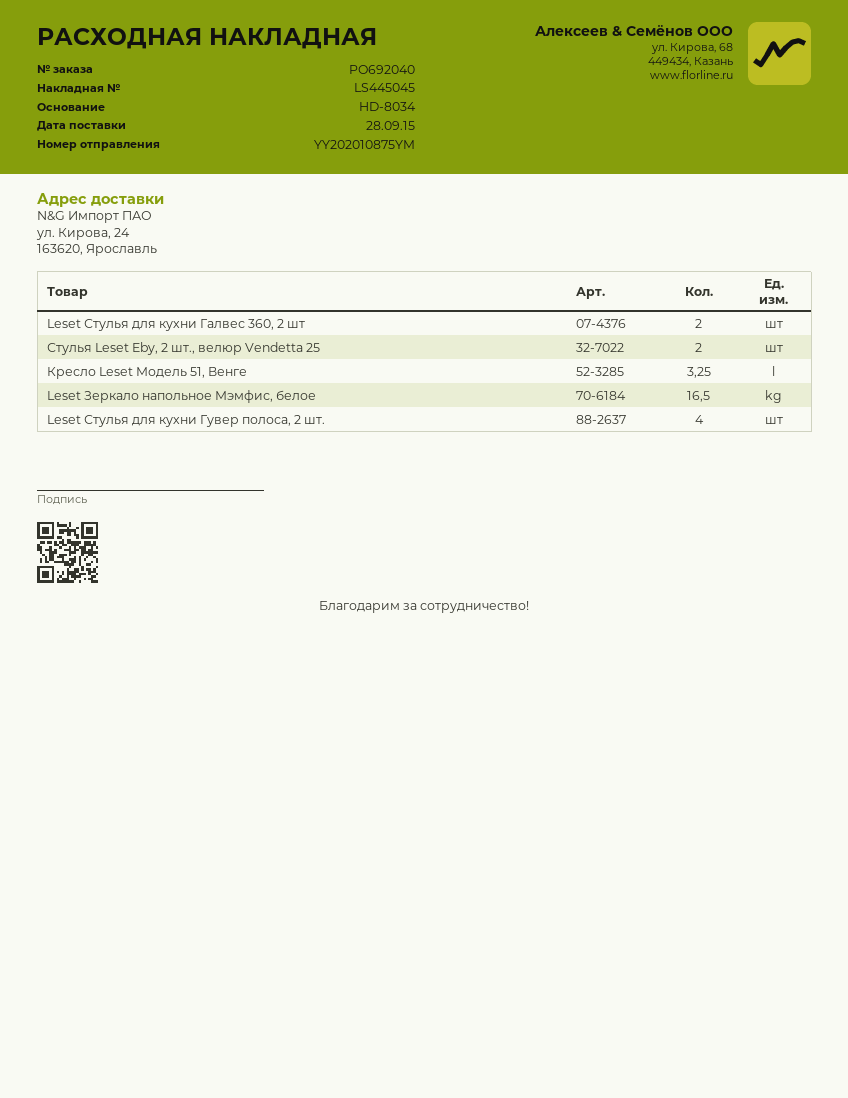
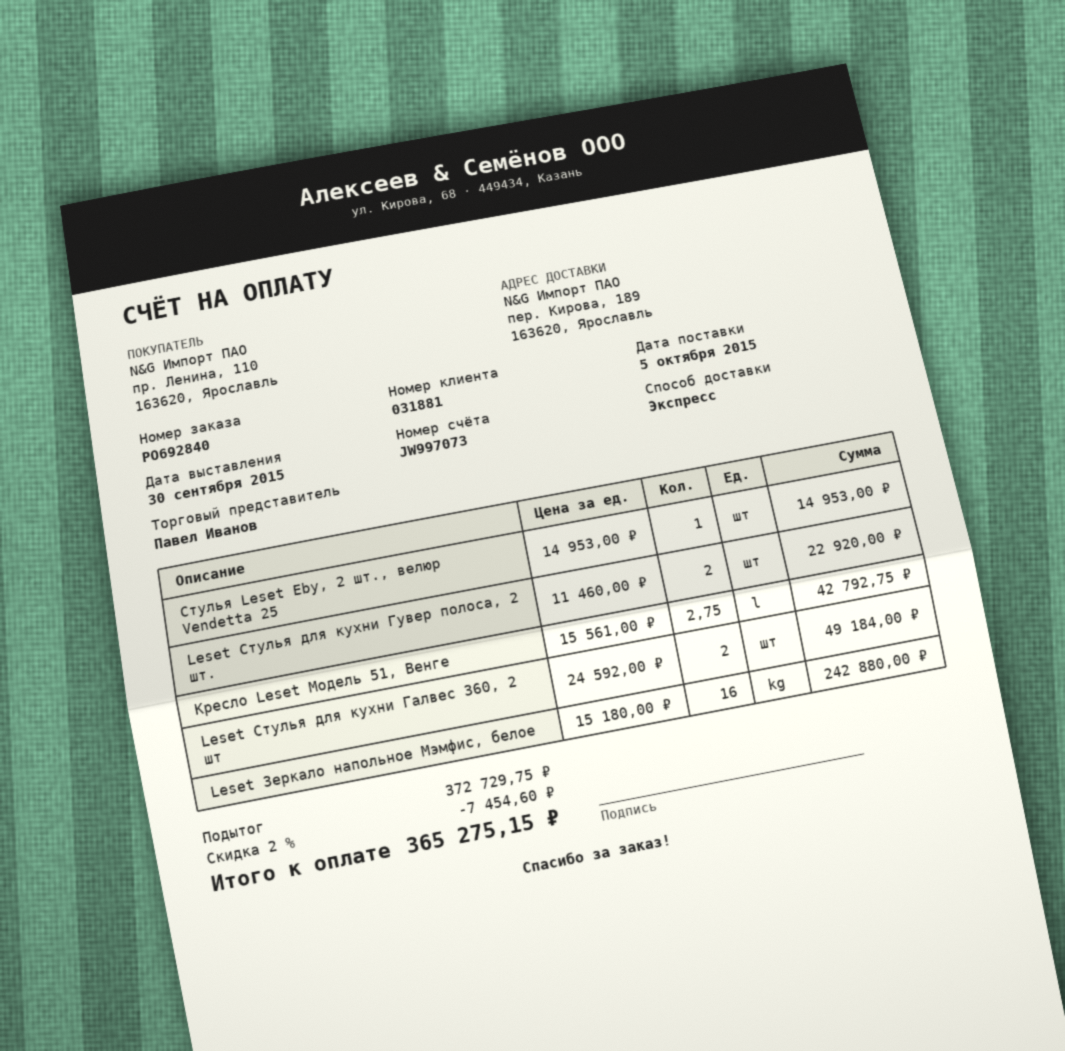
order number: PO692040 -> PO692840
delivery date: 2015-09-28 -> 2015-10-05
ship to: ул. Кирова, 24, 163620, Ярославль -> пер. Кирова, 189, 163620, Ярославль
Стулья Leset Eby, 2 шт., велюр Vendetta 25: 2 -> 1
Кресло Leset Модель 51, Венге: 3.25 -> 2.75
Leset Зеркало напольное Мэмфис, белое: 16.5 -> 16
Leset Стулья для кухни Гувер полоса, 2 шт.: 4 -> 2

